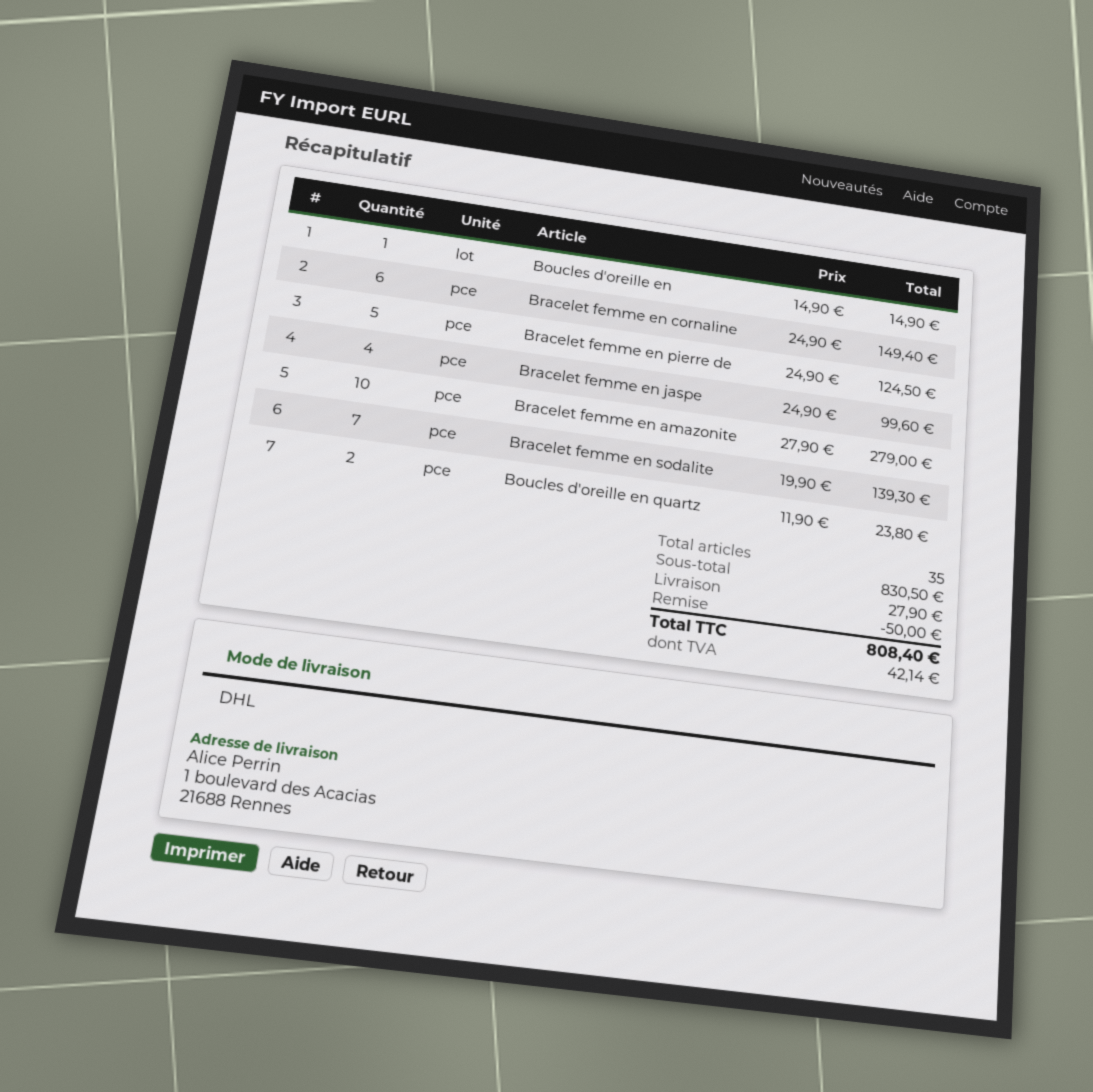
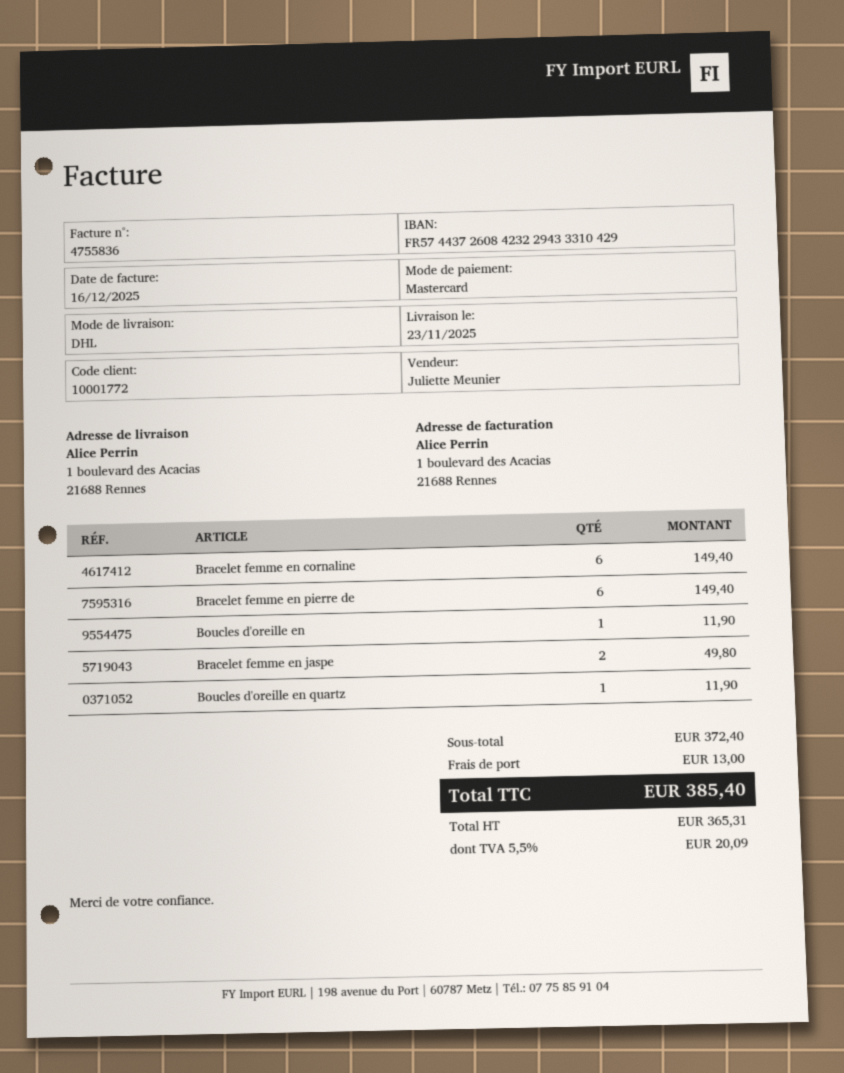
Boucles d'oreille en: 1 for 14.90 -> 1 for 11.90
Bracelet femme en pierre de: 5 for 124.50 -> 6 for 149.40
Bracelet femme en jaspe: 4 for 99.60 -> 2 for 49.80
Bracelet femme en amazonite: 10 for 279.00 -> none
Bracelet femme en sodalite: 7 for 139.30 -> none
Boucles d'oreille en quartz: 2 for 23.80 -> 1 for 11.90
subtotal: 830.50 -> 372.40
discount: 50.00 -> none
shipping: 27.90 -> 13.00
tax: 42.14 -> 20.09
total: 808.40 -> 385.40

